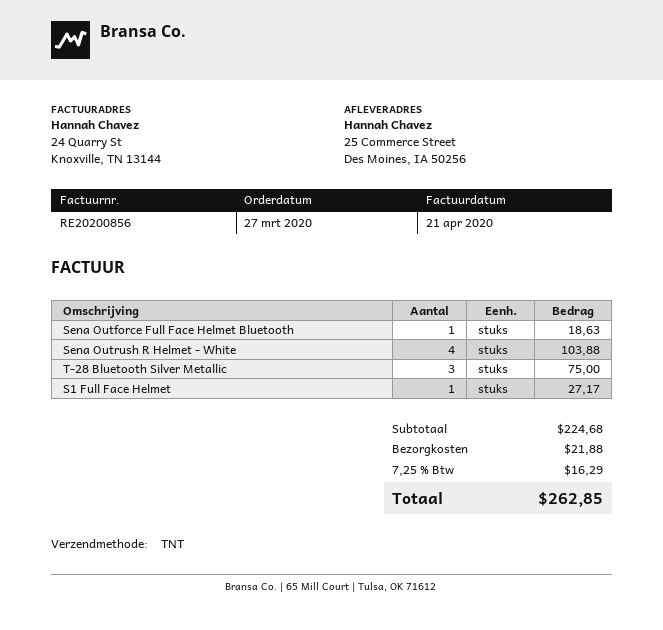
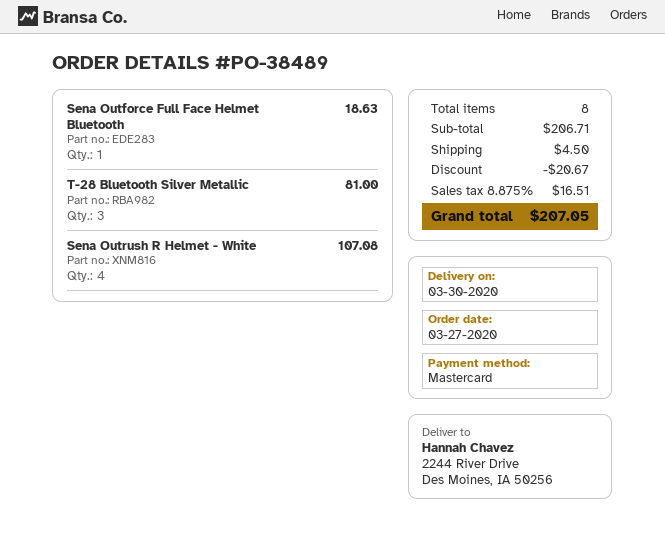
ship to: 25 Commerce Street, Des Moines, IA 50256 -> 2244 River Drive, Des Moines, IA 50256
Sena Outrush R Helmet - White: 4 for 103.88 -> 4 for 107.08
T-28 Bluetooth Silver Metallic: 3 for 75.00 -> 3 for 81.00
S1 Full Face Helmet: 1 for 27.17 -> none
subtotal: 224.68 -> 206.71
discount: none -> 20.67
shipping: 21.88 -> 4.50
tax: 7.25% = 16.29 -> 8.875% = 16.51
total: 262.85 -> 207.05

